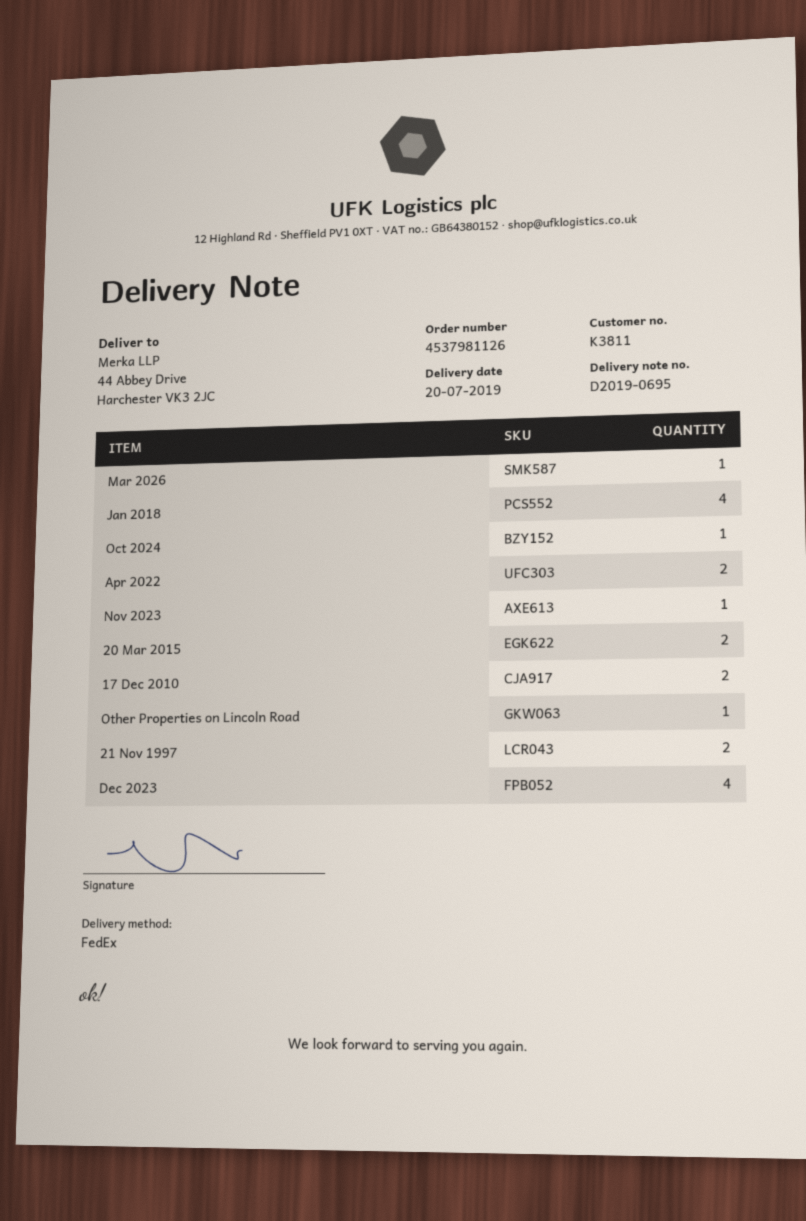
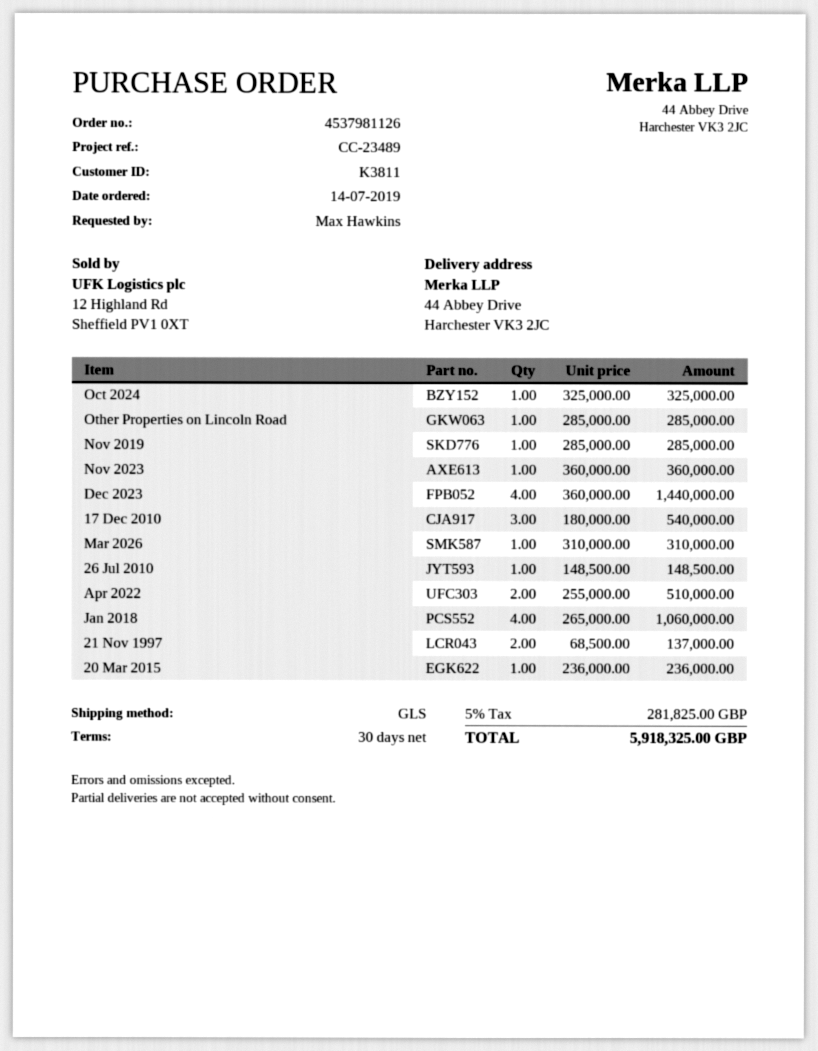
shipping method: FedEx -> GLS
20 Mar 2015: 2 -> 1
17 Dec 2010: 2 -> 3
Nov 2019: none -> 1
26 Jul 2010: none -> 1

